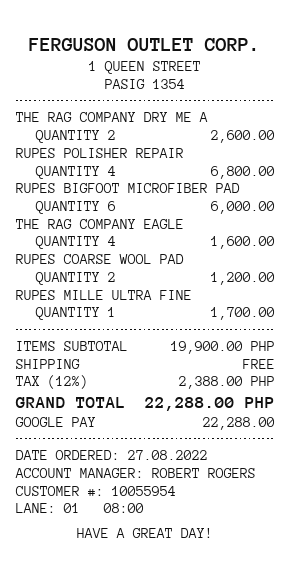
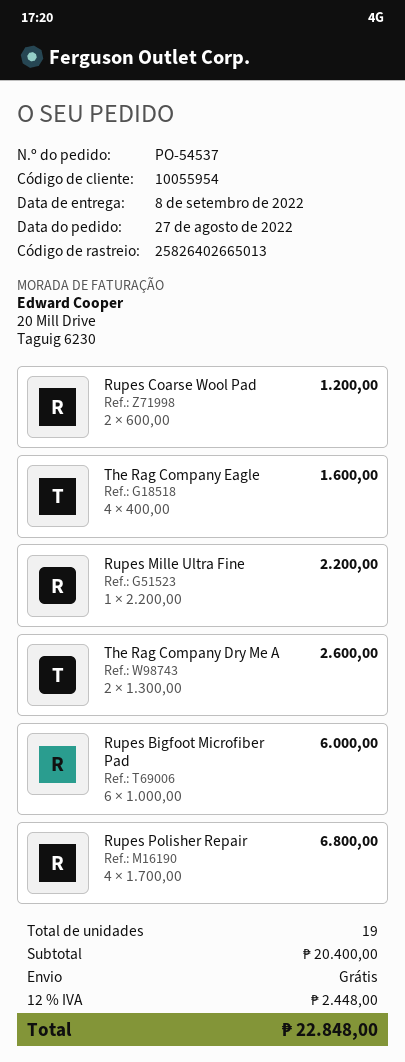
RUPES MILLE ULTRA FINE: 1 for 1700.00 -> 1 for 2200.00
subtotal: 19900.00 -> 20400.00
tax: 12% = 2388.00 -> 12% = 2448.00
total: 22288.00 -> 22848.00

